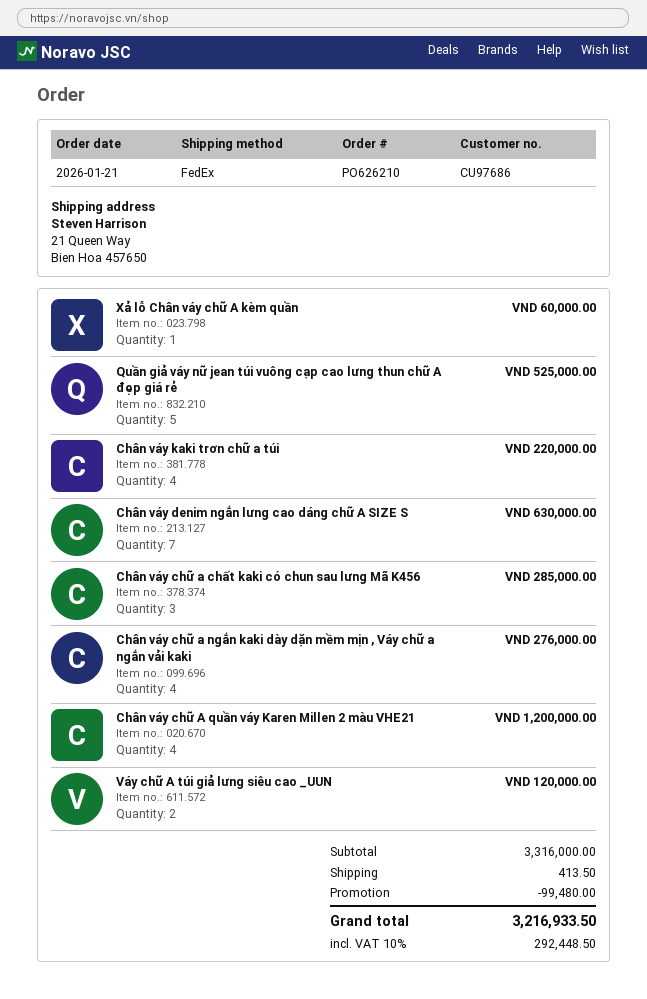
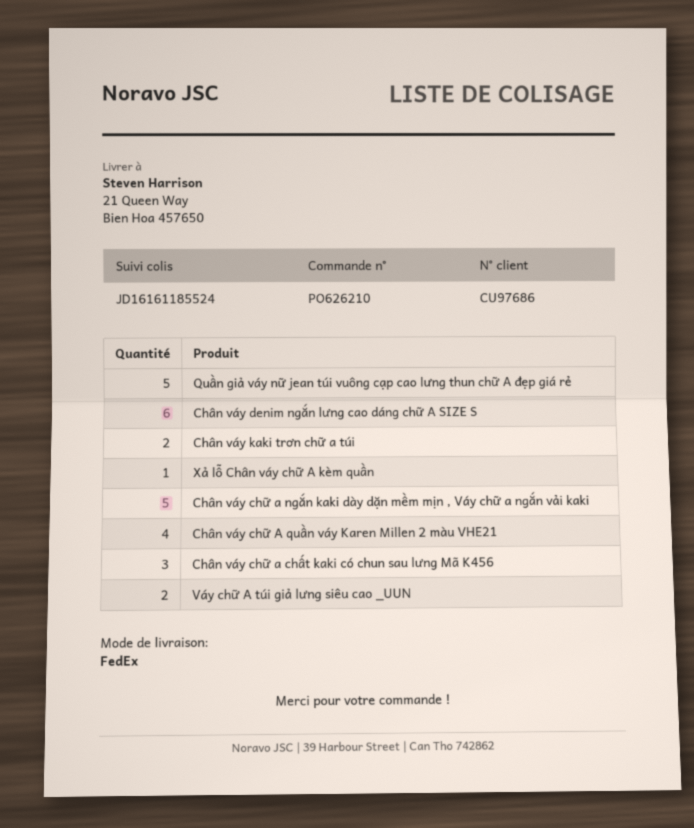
Chân váy kaki trơn chữ a túi: 4 -> 2
Chân váy denim ngắn lưng cao dáng chữ A SIZE S: 7 -> 6
Chân váy chữ a ngắn kaki dày dặn mềm mịn , Váy chữ a ngắn vải kaki: 4 -> 5

